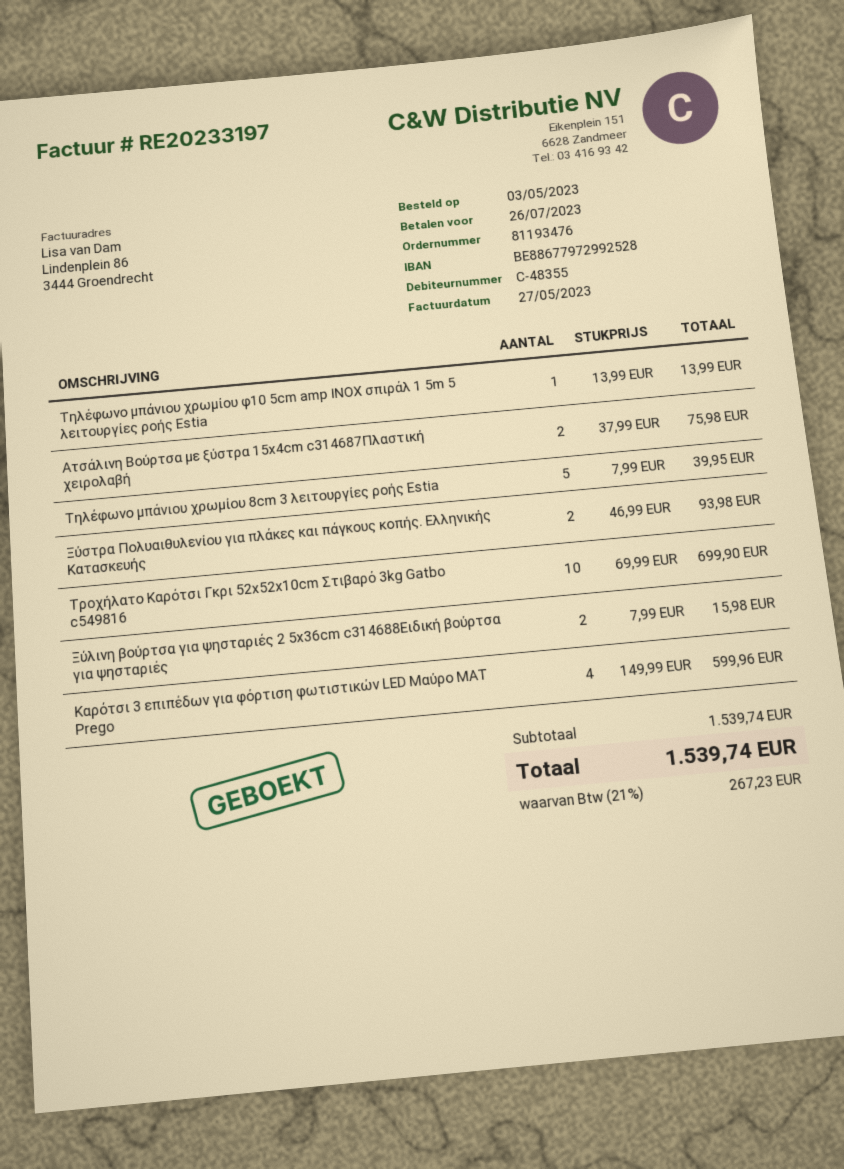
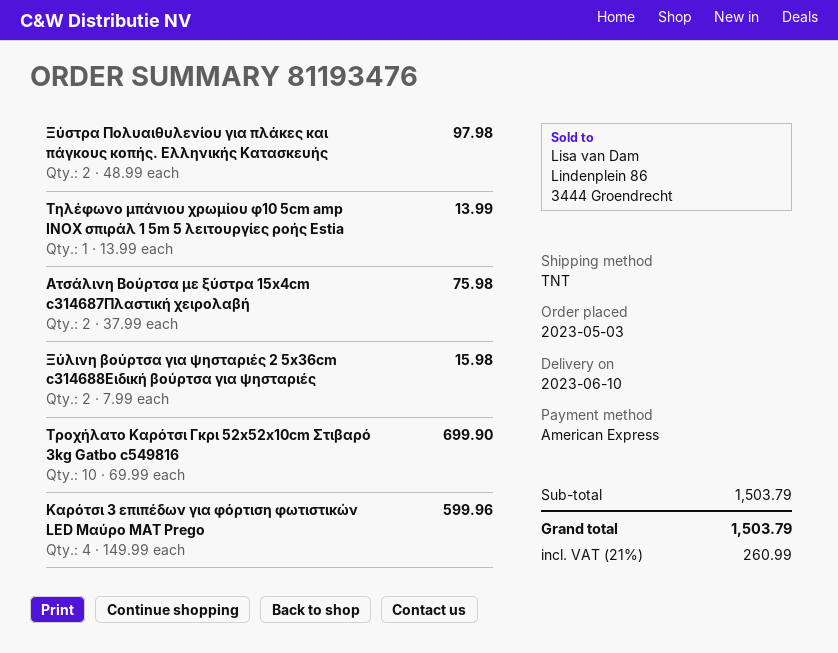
Τηλέφωνο μπάνιου χρωμίου 8cm 3 λειτουργίες ροής Estia: 5 x 7.99 = 39.95 -> none
Ξύστρα Πολυαιθυλενίου για πλάκες και πάγκους κοπής. Ελληνικής Κατασκευής: 2 x 46.99 = 93.98 -> 2 x 48.99 = 97.98
subtotal: 1539.74 -> 1503.79
tax: 21% = 267.23 -> 21% = 260.99
total: 1539.74 -> 1503.79

